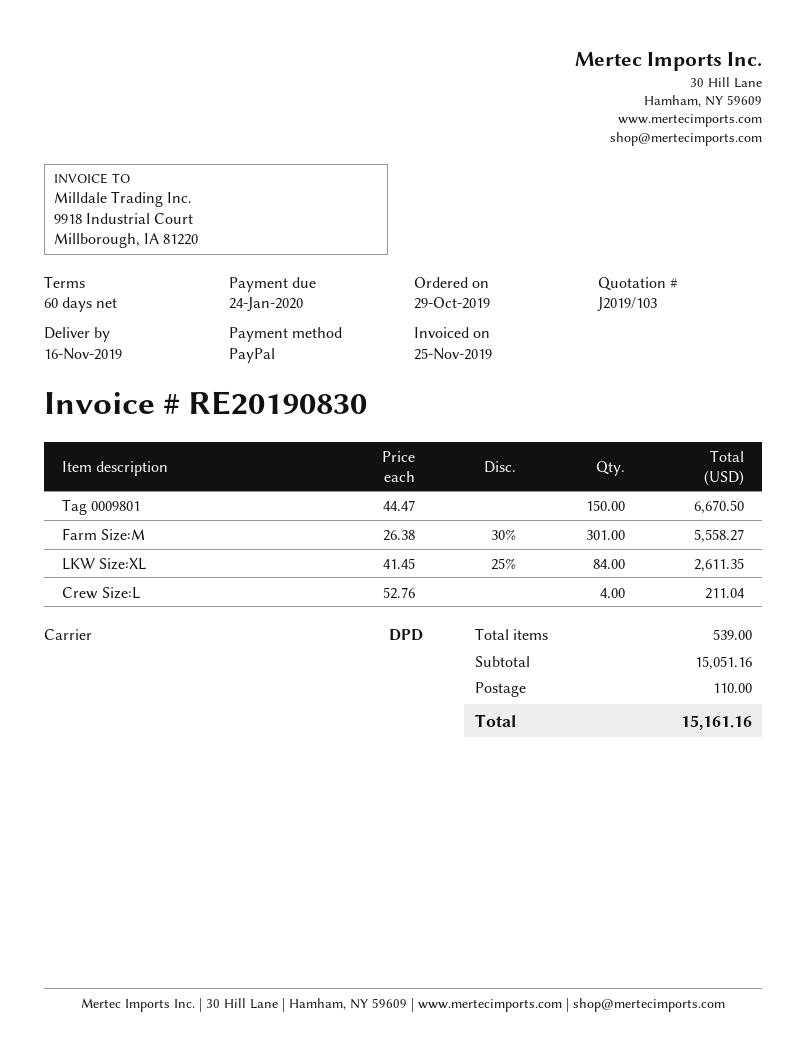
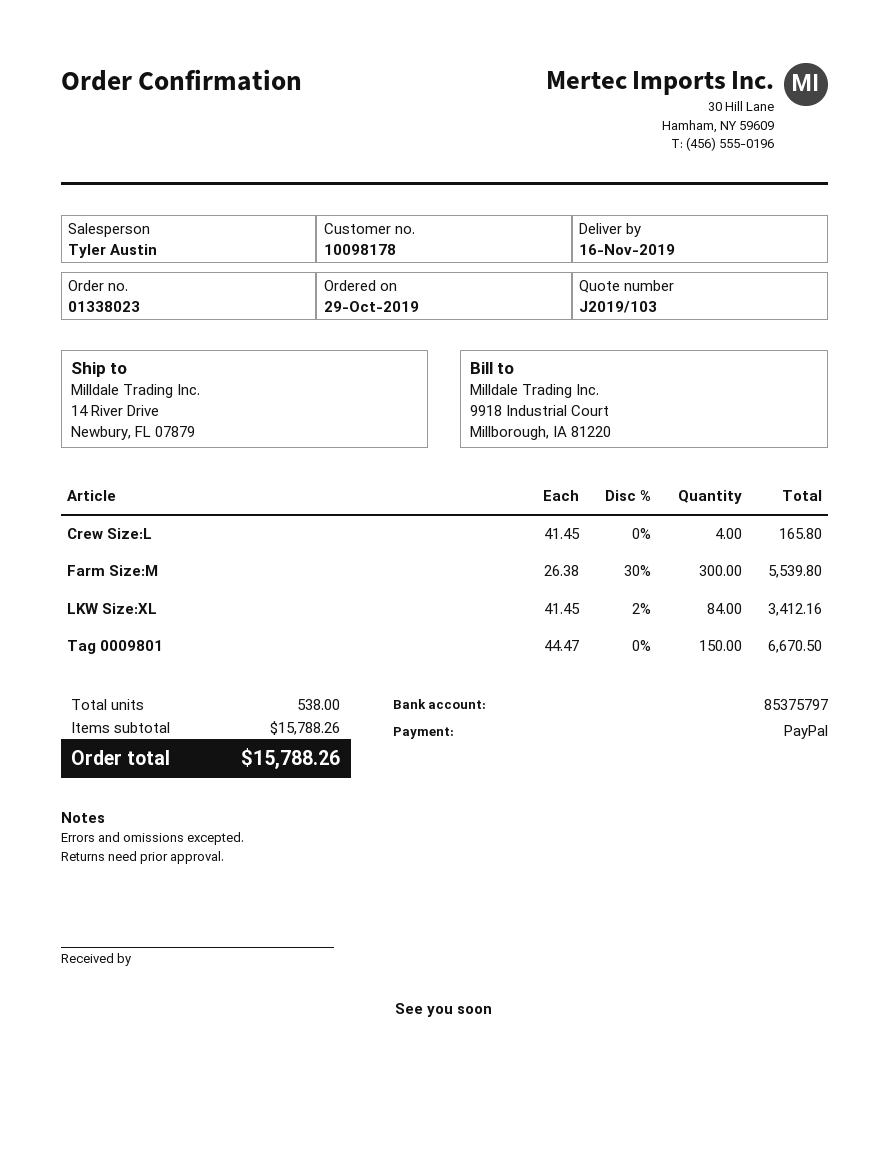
Farm Size:M: 301 x 26.38 - 30% = 5558.27 -> 300 x 26.38 - 30% = 5539.80
LKW Size:XL: 84 x 41.45 - 25% = 2611.35 -> 84 x 41.45 - 2% = 3412.16
Crew Size:L: 4 x 52.76 = 211.04 -> 4 x 41.45 = 165.80
total quantity: 539 -> 538
subtotal: 15051.16 -> 15788.26
shipping: 110.00 -> none
total: 15161.16 -> 15788.26

